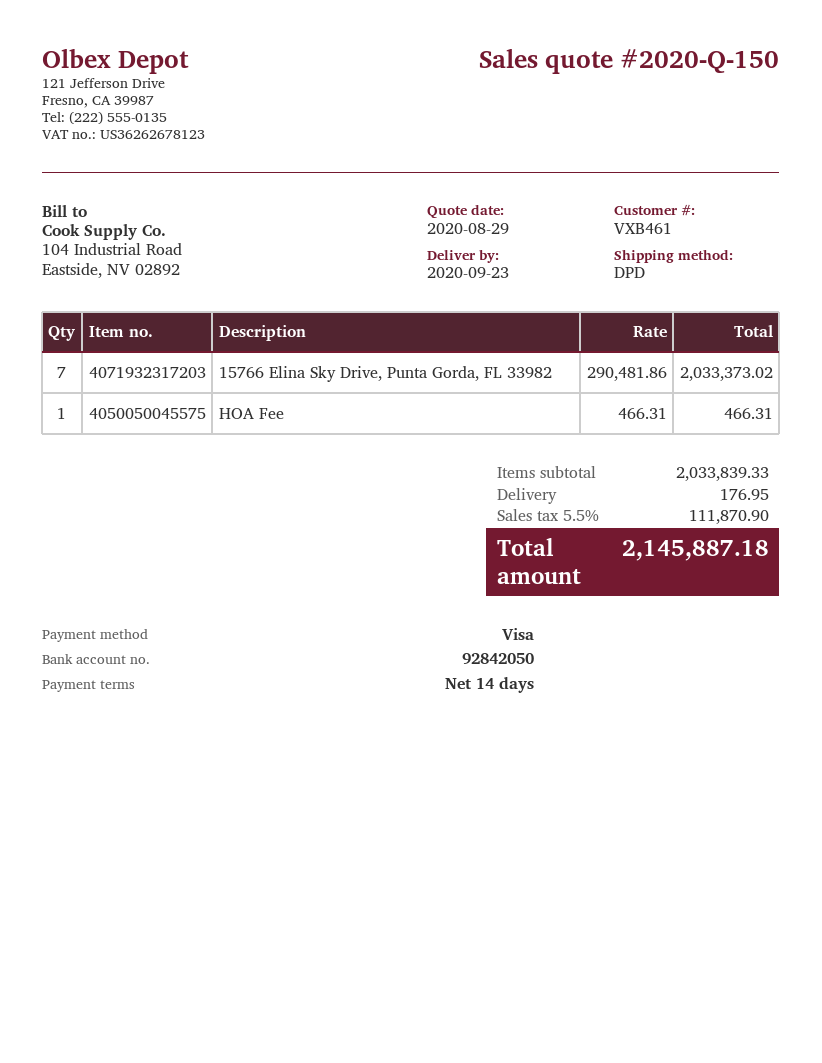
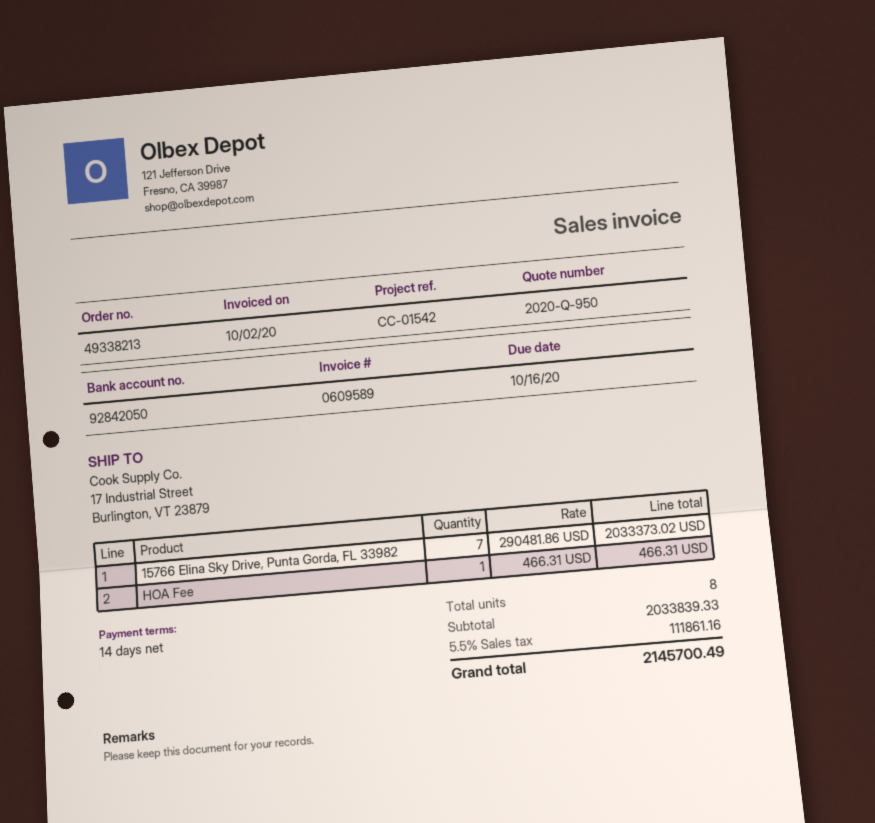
quote number: 2020-Q-150 -> 2020-Q-950
shipping: 176.95 -> none
tax: 5.5% = 111870.90 -> 5.5% = 111861.16
total: 2145887.18 -> 2145700.49

